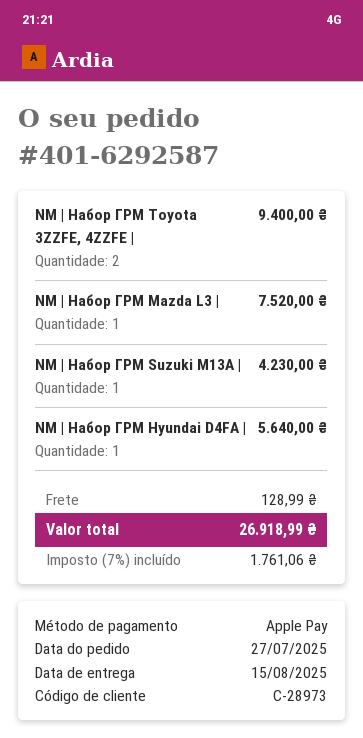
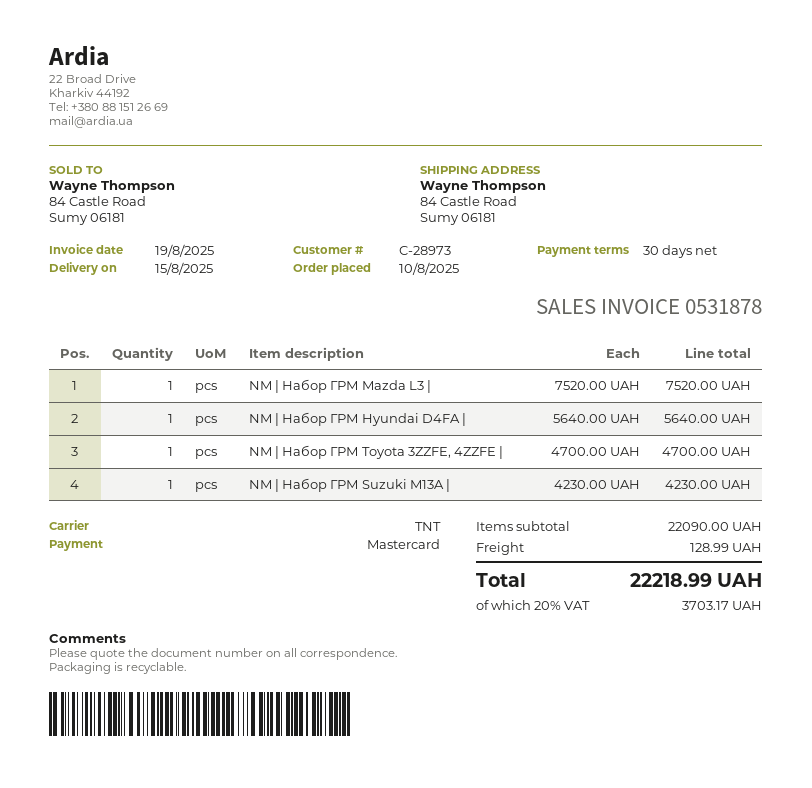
order date: 2025-07-27 -> 2025-08-10
payment method: Apple Pay -> Mastercard
NM | Набор ГРМ Toyota 3ZZFE, 4ZZFE |: 2 for 9400.00 -> 1 for 4700.00
tax: 7% = 1761.06 -> 20% = 3703.17
total: 26918.99 -> 22218.99

